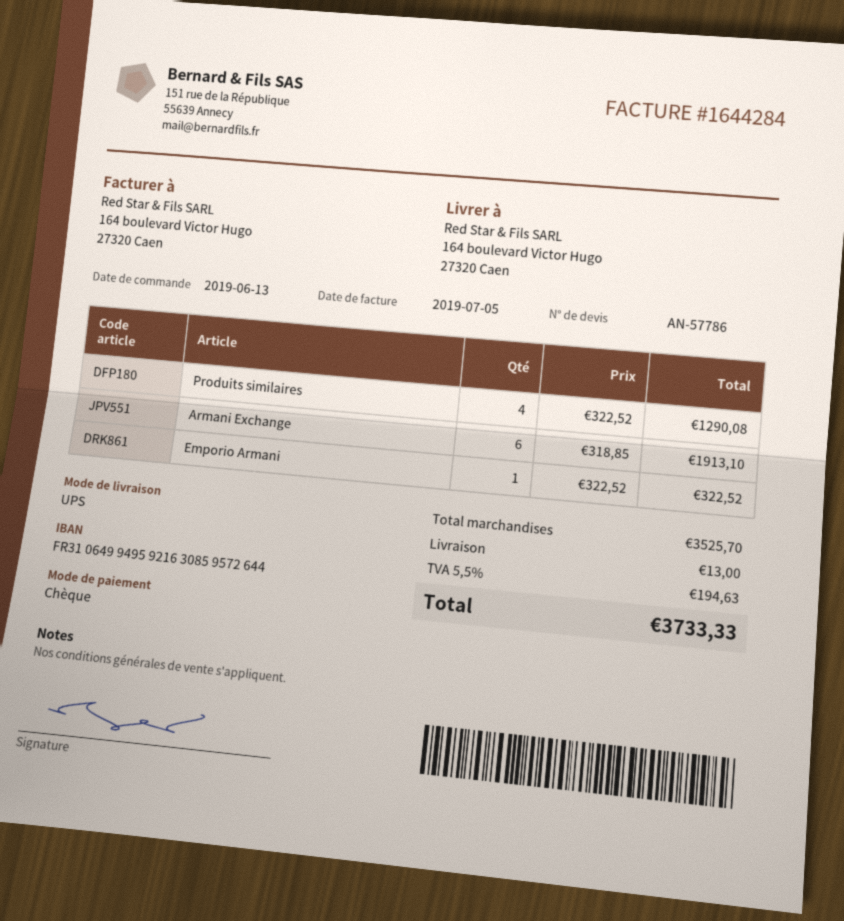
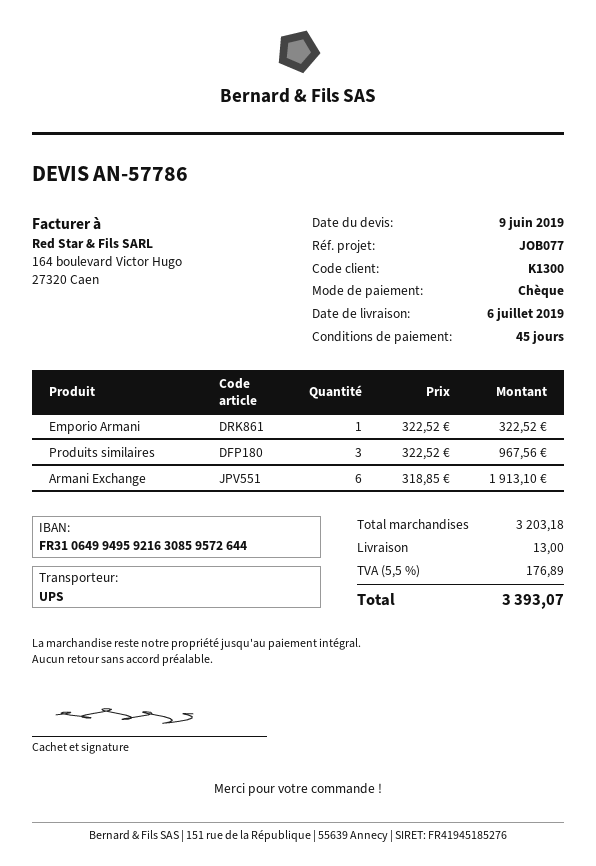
Produits similaires: 4 x 322.52 = 1290.08 -> 3 x 322.52 = 967.56
subtotal: 3525.70 -> 3203.18
tax: 5.5% = 194.63 -> 5.5% = 176.89
total: 3733.33 -> 3393.07

